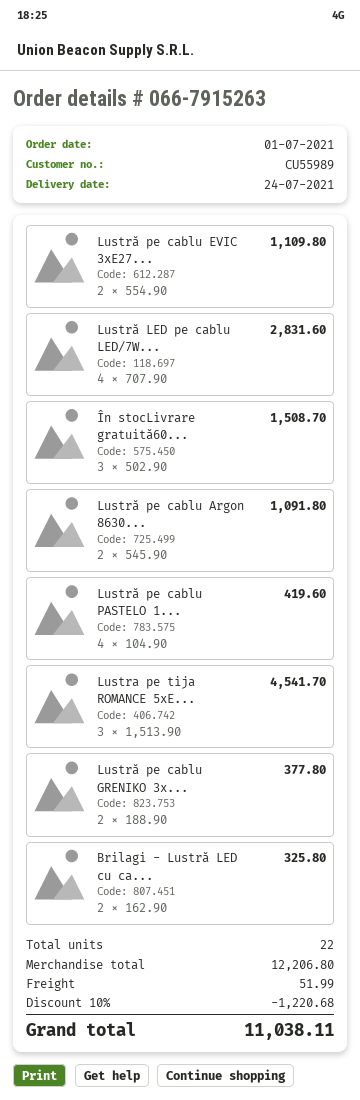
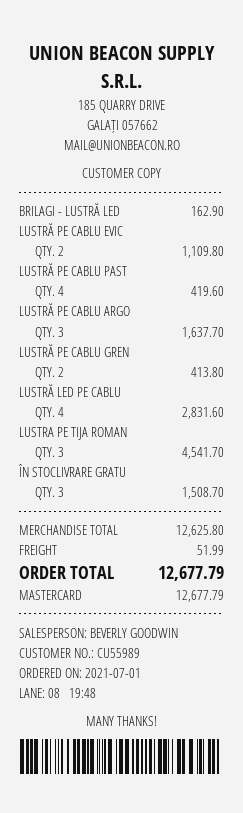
Lustră pe cablu Argon 8630...: 2 for 1091.80 -> 3 for 1637.70
Lustră pe cablu GRENIKO 3x...: 2 for 377.80 -> 2 for 413.80
Brilagi - Lustră LED cu ca...: 2 for 325.80 -> 1 for 162.90
subtotal: 12206.80 -> 12625.80
discount: 10% = 1220.68 -> none
total: 11038.11 -> 12677.79

